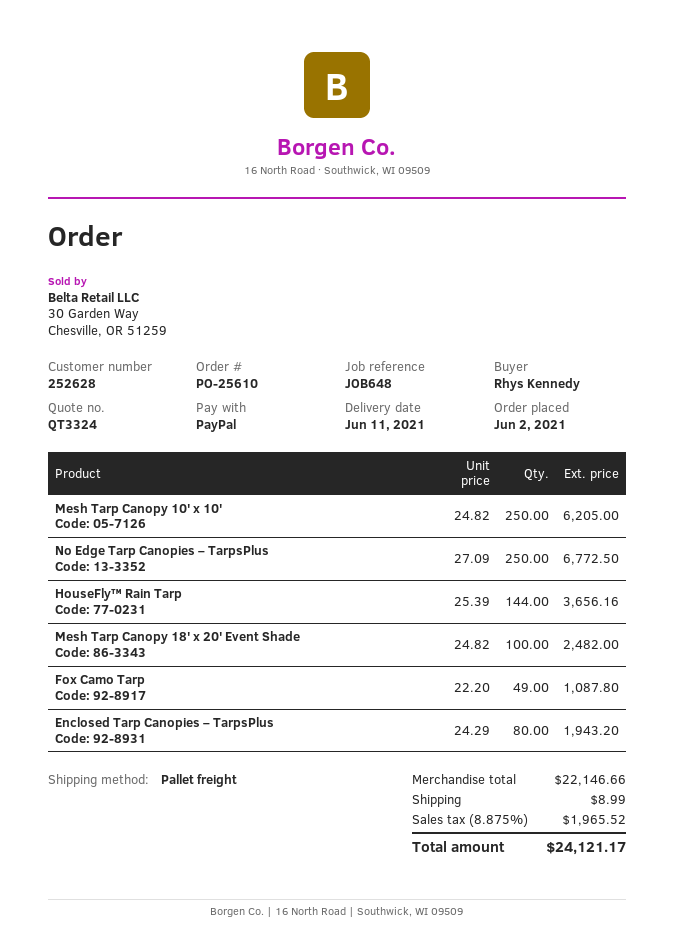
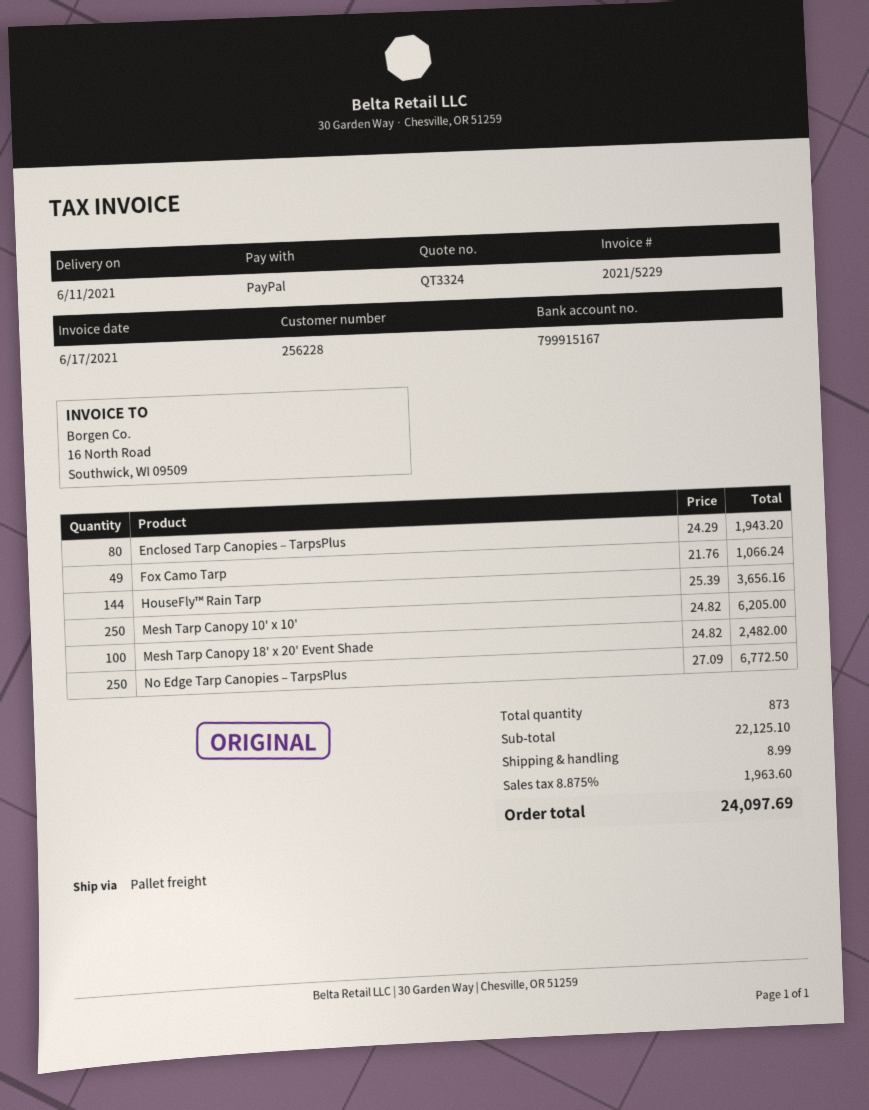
customer number: 252628 -> 256228
Fox Camo Tarp: 49 x 22.20 = 1087.80 -> 49 x 21.76 = 1066.24
subtotal: 22146.66 -> 22125.10
tax: 8.875% = 1965.52 -> 8.875% = 1963.60
total: 24121.17 -> 24097.69

